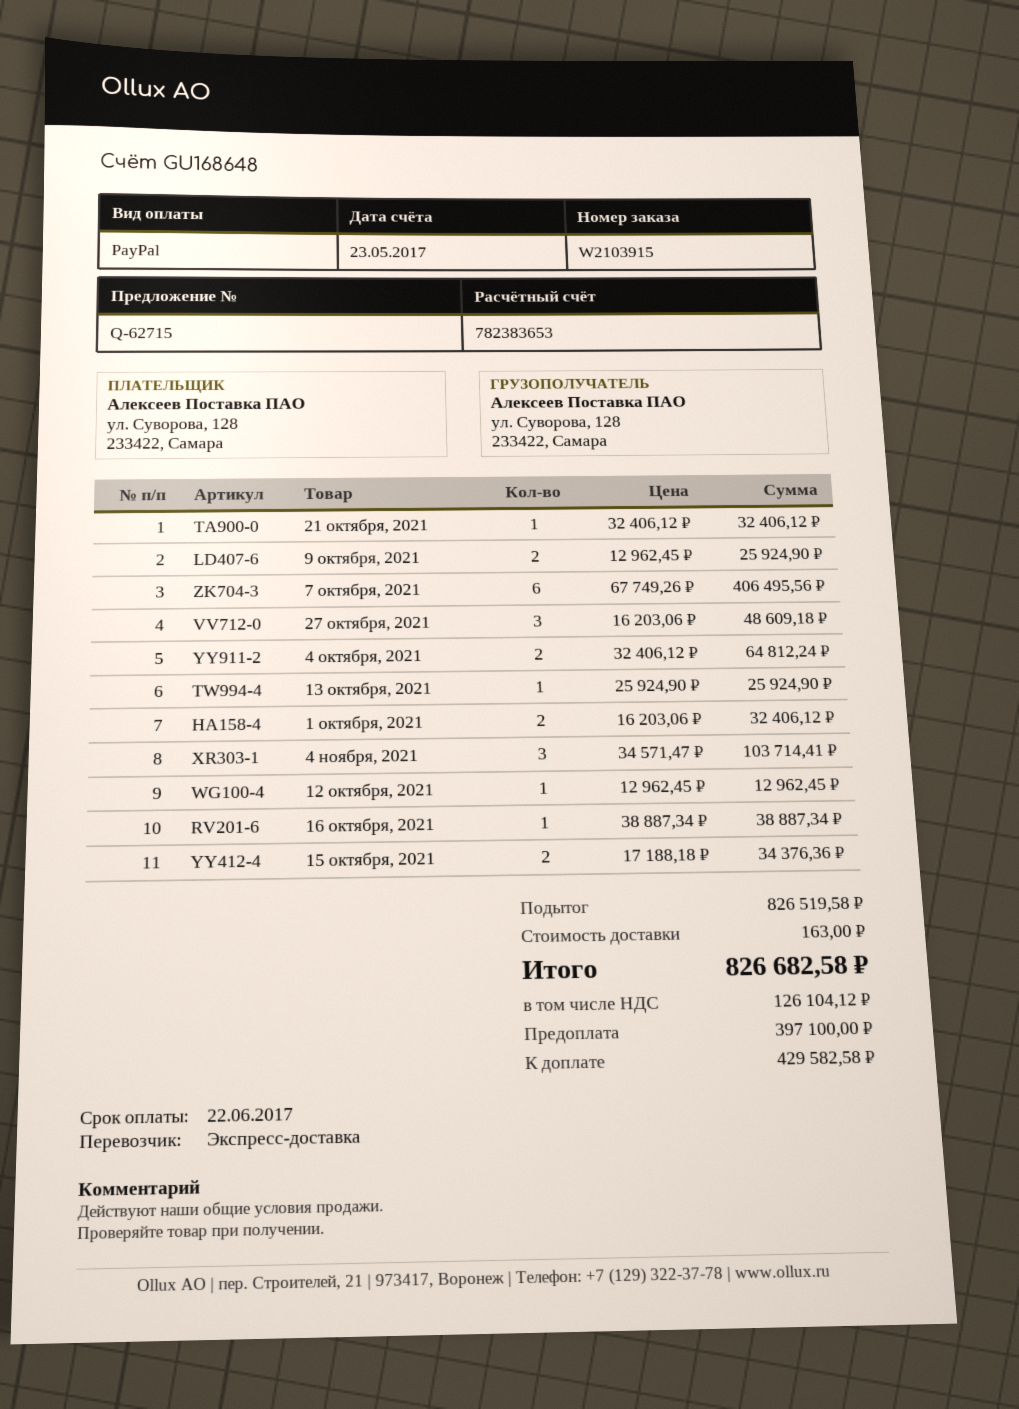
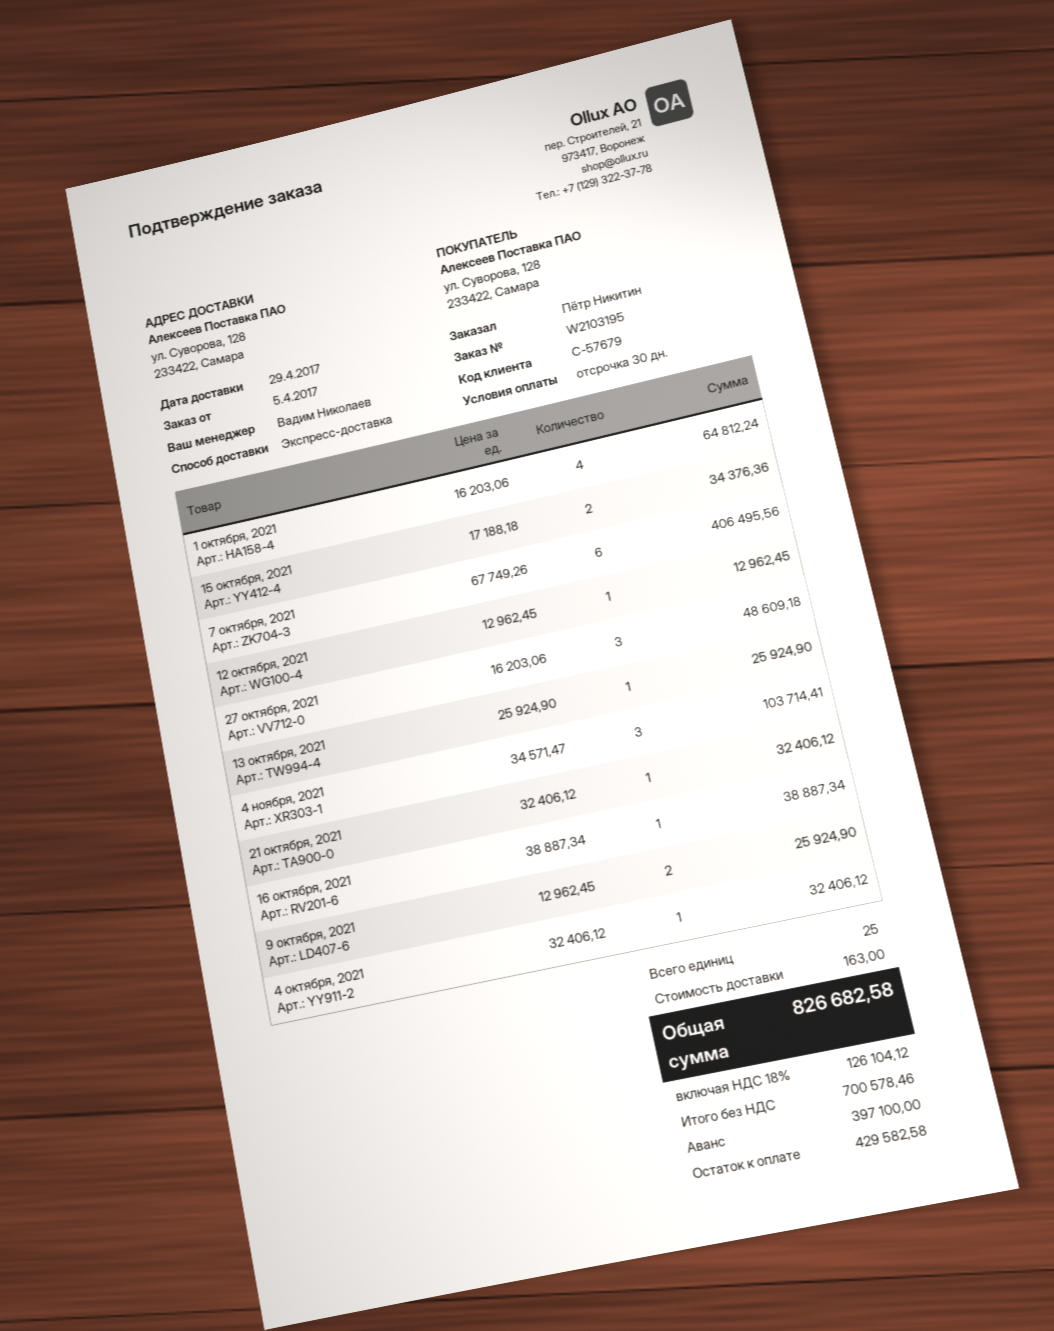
order number: W2103915 -> W2103195
4 октября, 2021: 2 x 32406.12 = 64812.24 -> 1 x 32406.12 = 32406.12
1 октября, 2021: 2 x 16203.06 = 32406.12 -> 4 x 16203.06 = 64812.24

